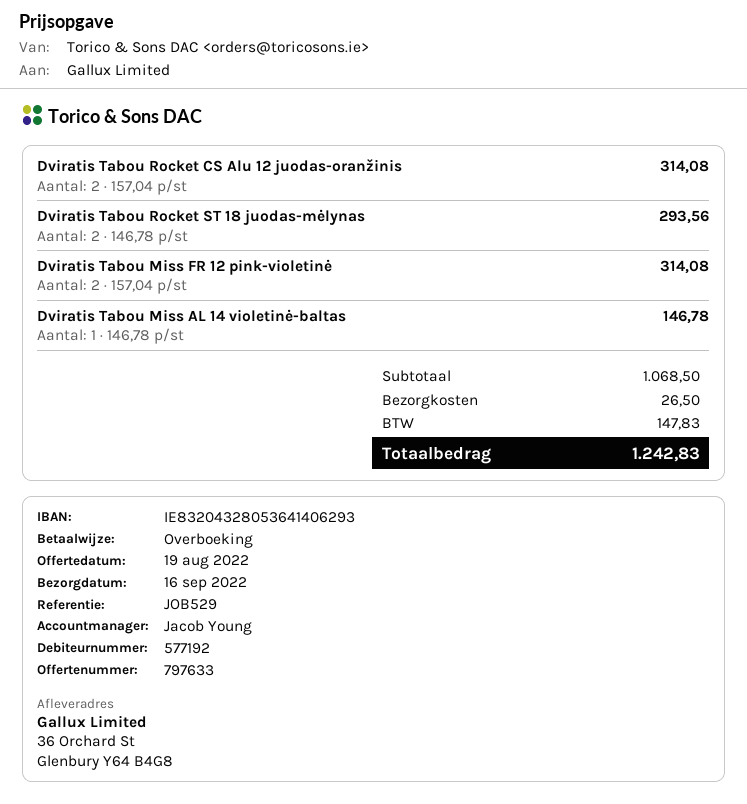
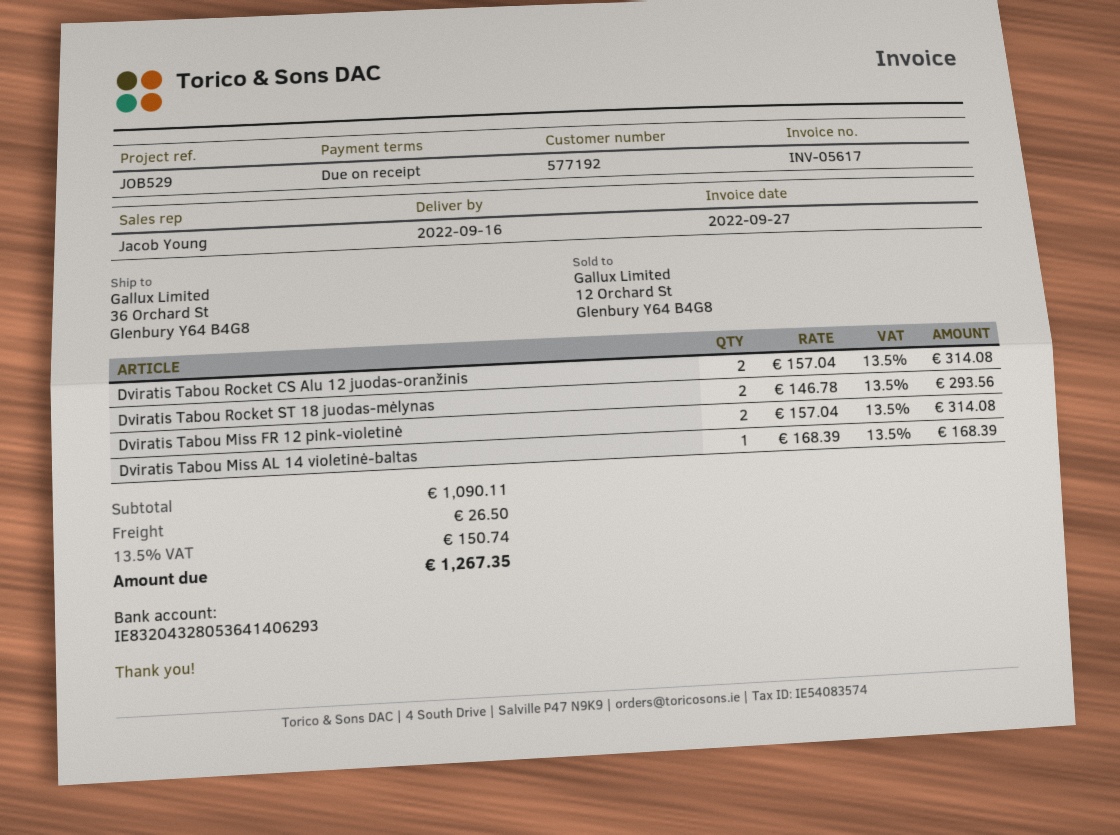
Dviratis Tabou Miss AL 14 violetinė-baltas: 1 x 146.78 = 146.78 -> 1 x 168.39 = 168.39
subtotal: 1068.50 -> 1090.11
tax: 147.83 -> 150.74
total: 1242.83 -> 1267.35

